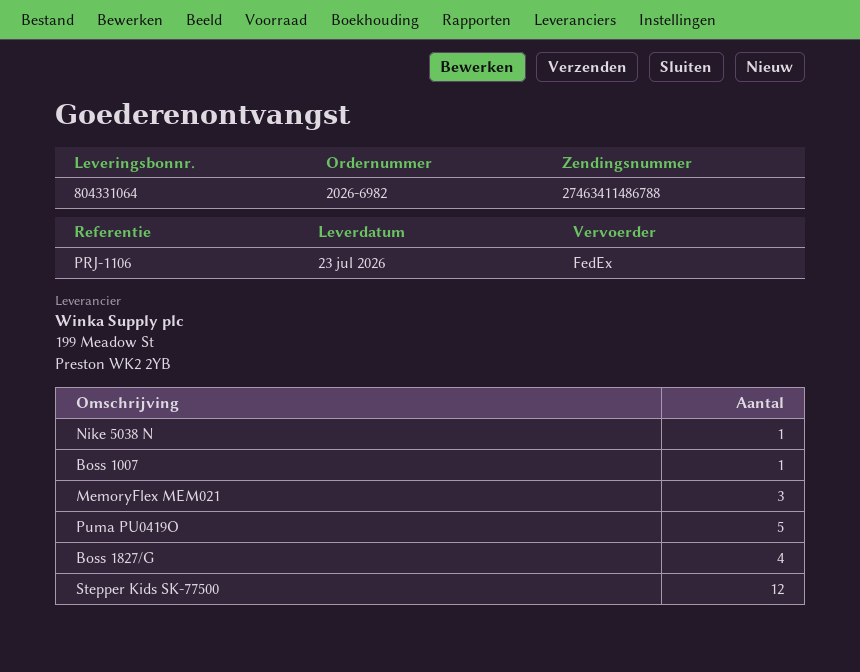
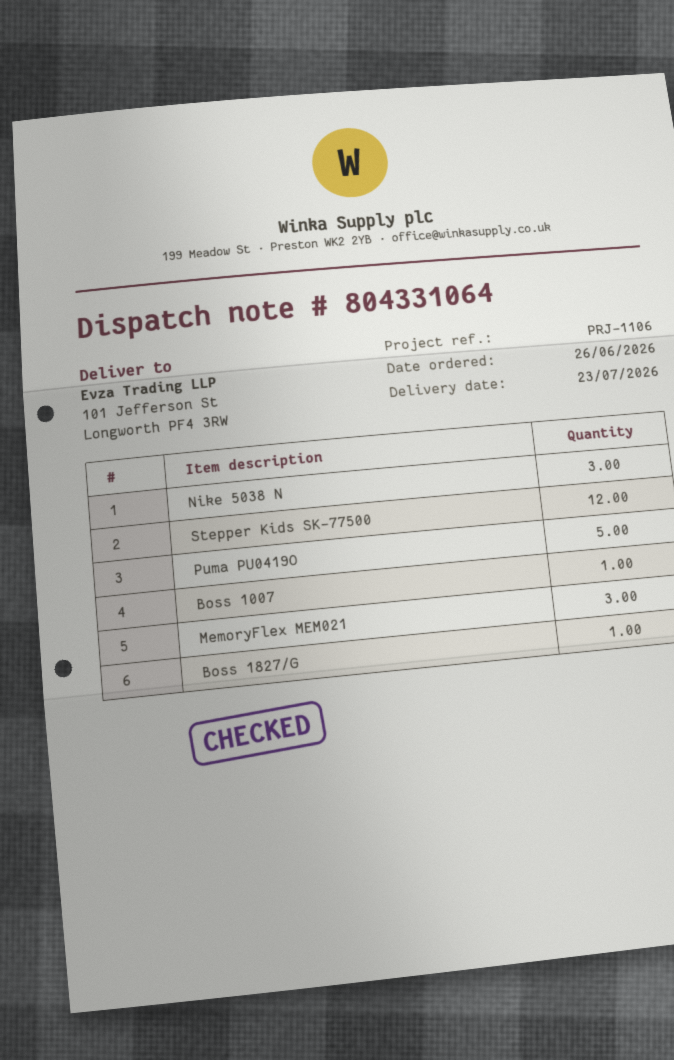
Nike 5038 N: 1 -> 3
Boss 1827/G: 4 -> 1

